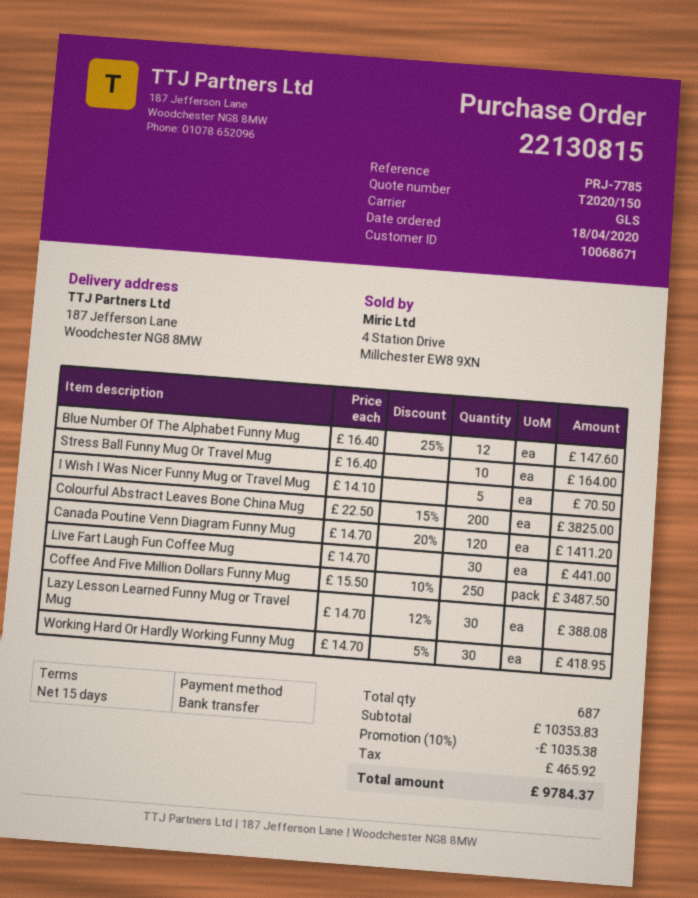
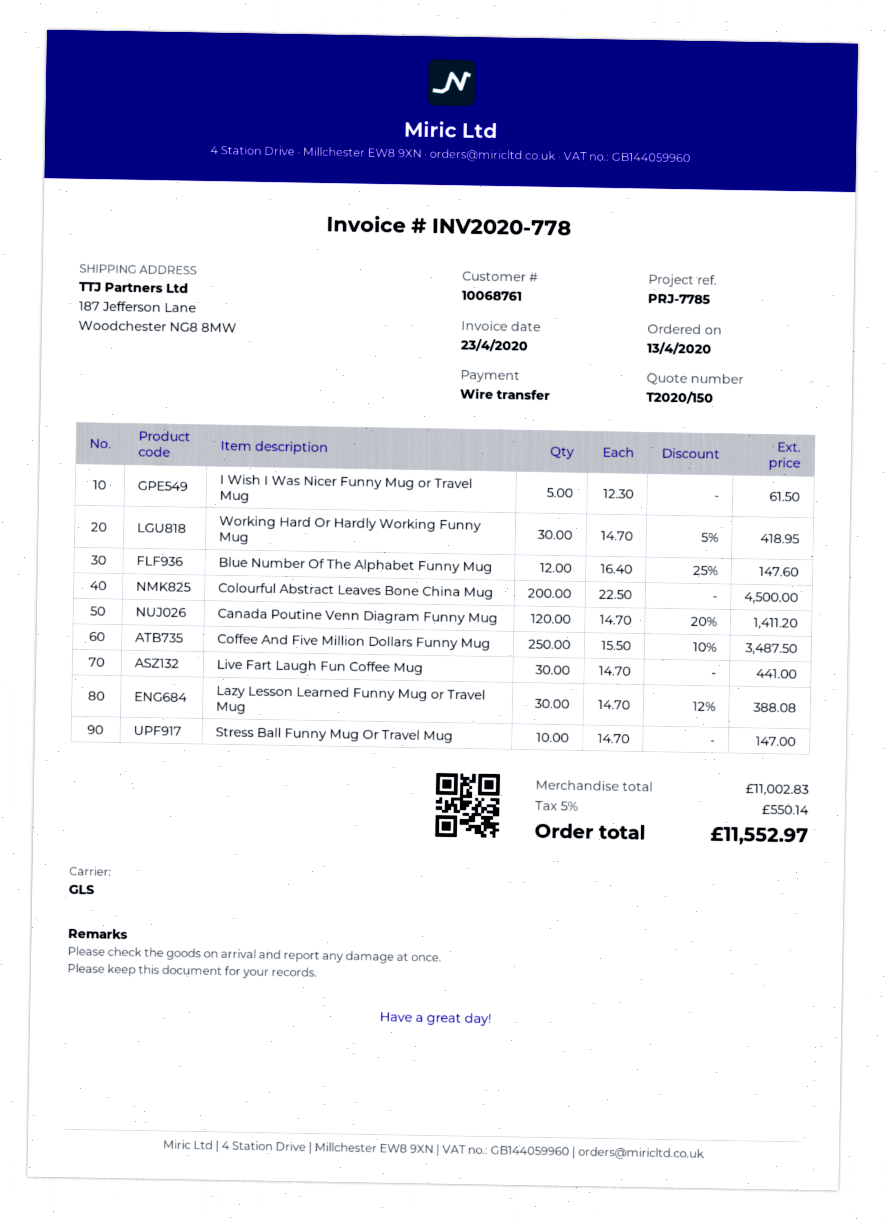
order date: 2020-04-18 -> 2020-04-13
customer number: 10068671 -> 10068761
Stress Ball Funny Mug Or Travel Mug: 10 x 16.40 = 164.00 -> 10 x 14.70 = 147.00
I Wish I Was Nicer Funny Mug or Travel Mug: 5 x 14.10 = 70.50 -> 5 x 12.30 = 61.50
Colourful Abstract Leaves Bone China Mug: 200 x 22.50 - 15% = 3825.00 -> 200 x 22.50 = 4500.00
subtotal: 10353.83 -> 11002.83
discount: 10% = 1035.38 -> none
tax: 465.92 -> 550.14
total: 9784.37 -> 11552.97

